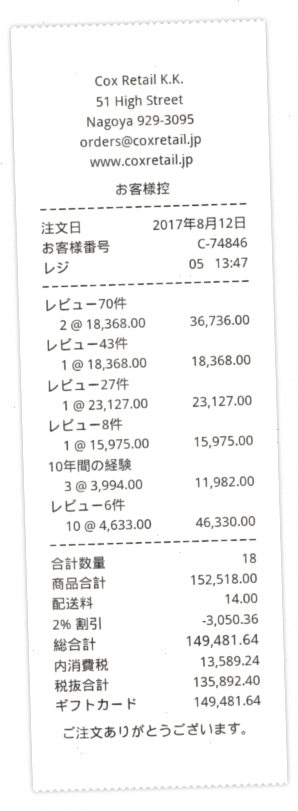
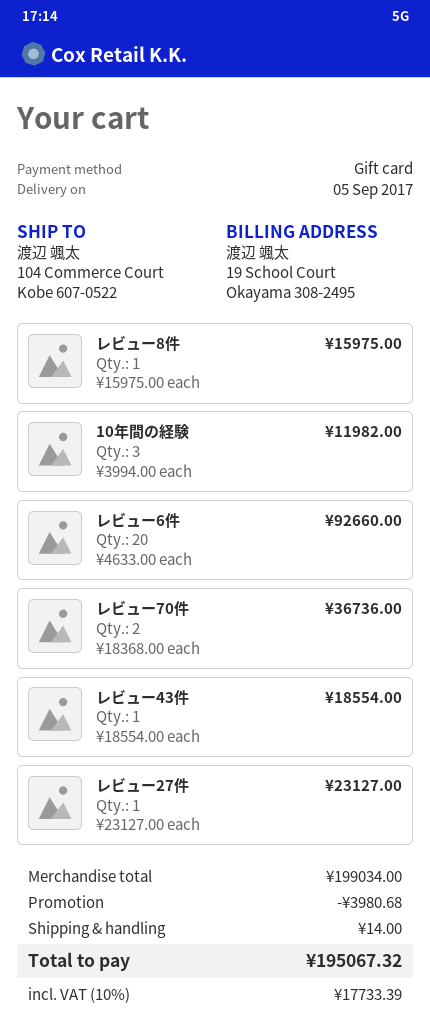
レビュー43件: 1 x 18368.00 = 18368.00 -> 1 x 18554.00 = 18554.00
レビュー6件: 10 x 4633.00 = 46330.00 -> 20 x 4633.00 = 92660.00
subtotal: 152518.00 -> 199034.00
discount: 3050.36 -> 3980.68
tax: 13589.24 -> 17733.39
total: 149481.64 -> 195067.32

